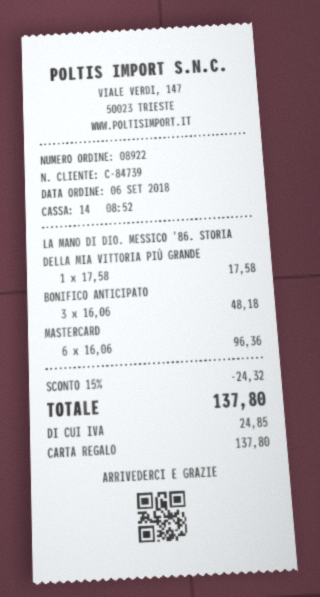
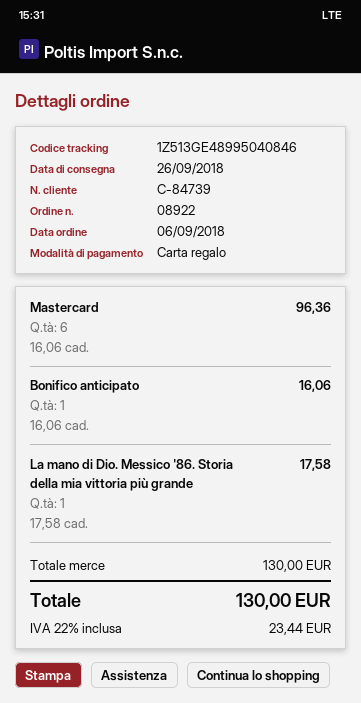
BONIFICO ANTICIPATO: 3 x 16.06 = 48.18 -> 1 x 16.06 = 16.06
discount: 15% = 24.32 -> none
tax: 24.85 -> 23.44
total: 137.80 -> 130.00

